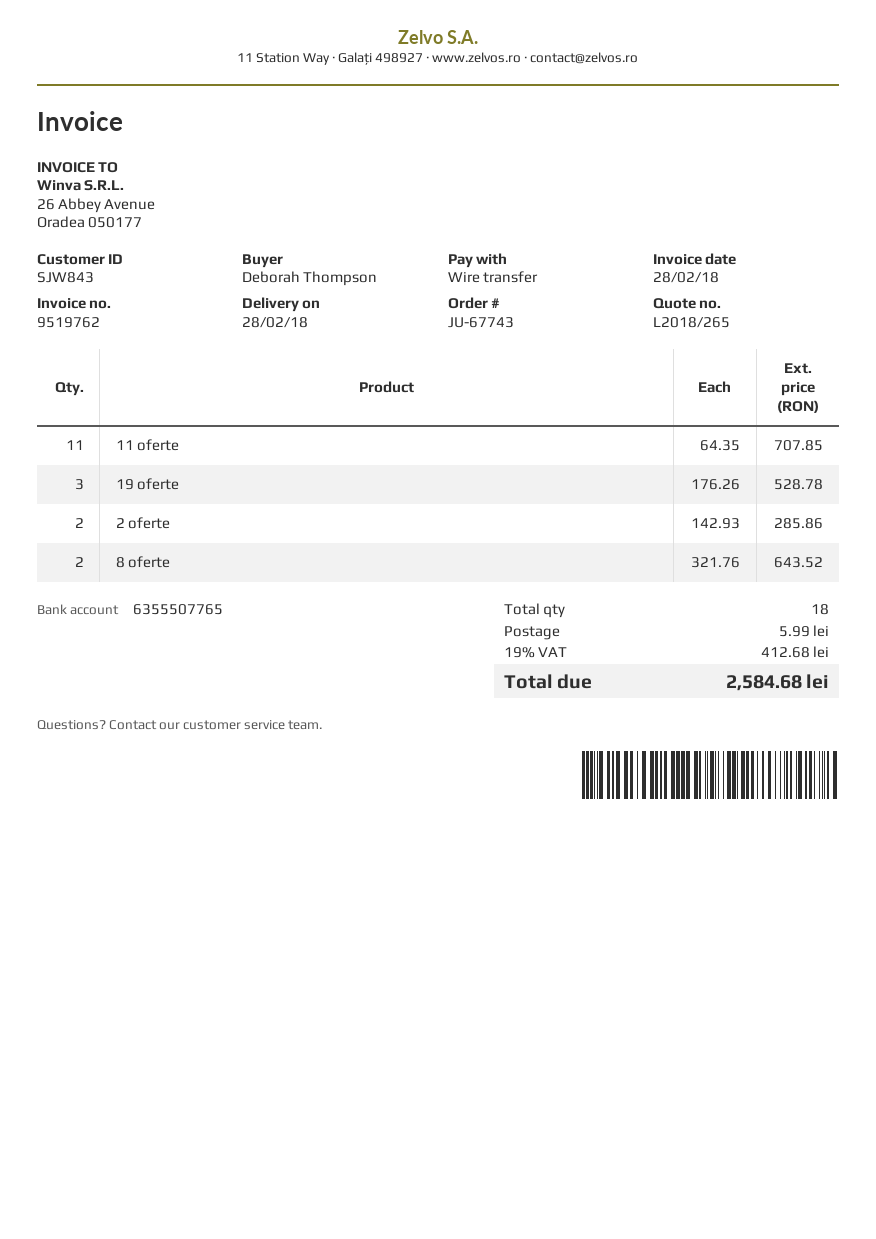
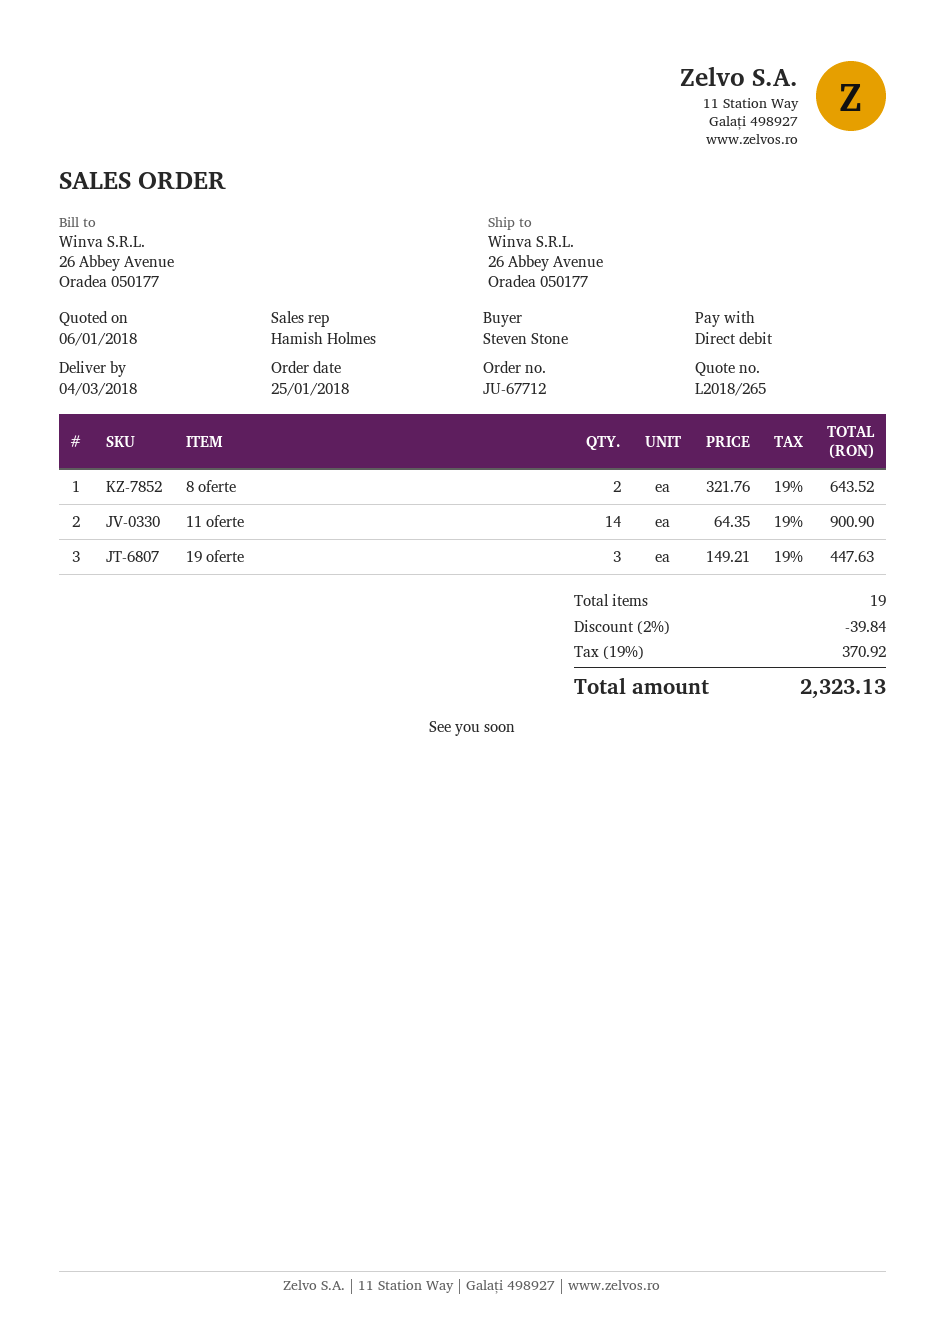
order number: JU-67743 -> JU-67712
delivery date: 2018-02-28 -> 2018-03-04
ordered by: Deborah Thompson -> Steven Stone
payment method: bank transfer -> direct debit
11 oferte: 11 x 64.35 = 707.85 -> 14 x 64.35 = 900.90
19 oferte: 3 x 176.26 = 528.78 -> 3 x 149.21 = 447.63
2 oferte: 2 x 142.93 = 285.86 -> none
total quantity: 18 -> 19
discount: none -> 2% = 39.84
shipping: 5.99 -> none
tax: 19% = 412.68 -> 19% = 370.92
total: 2584.68 -> 2323.13

